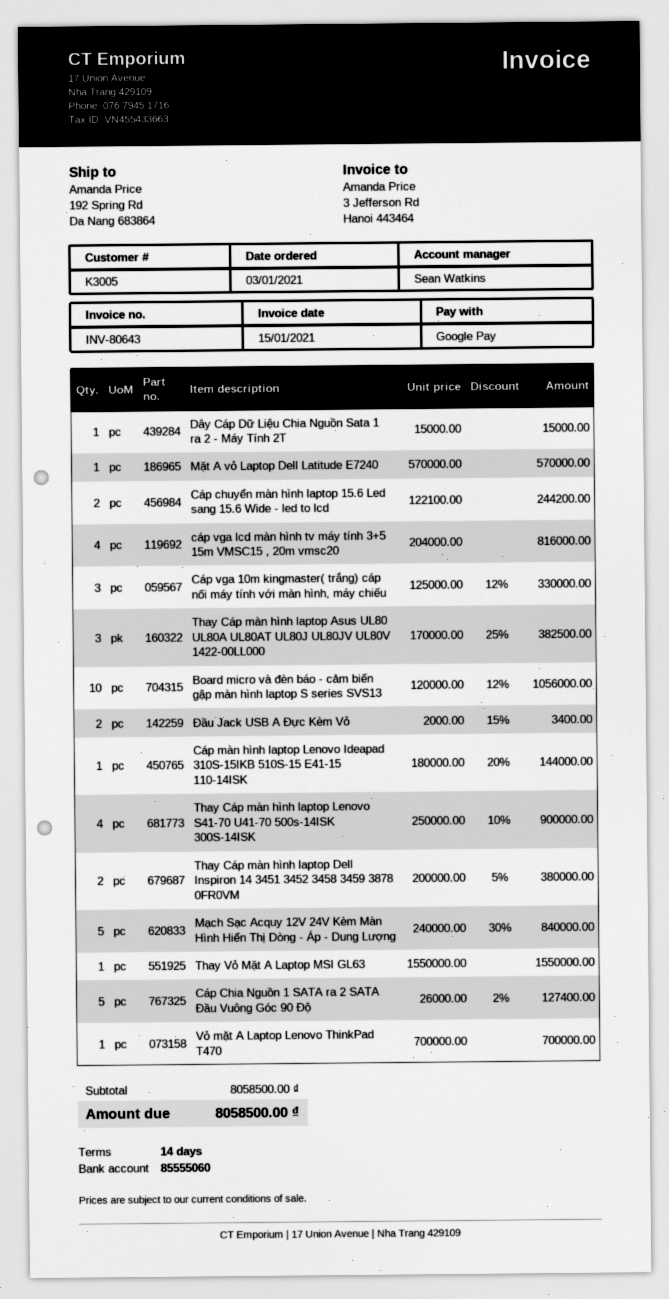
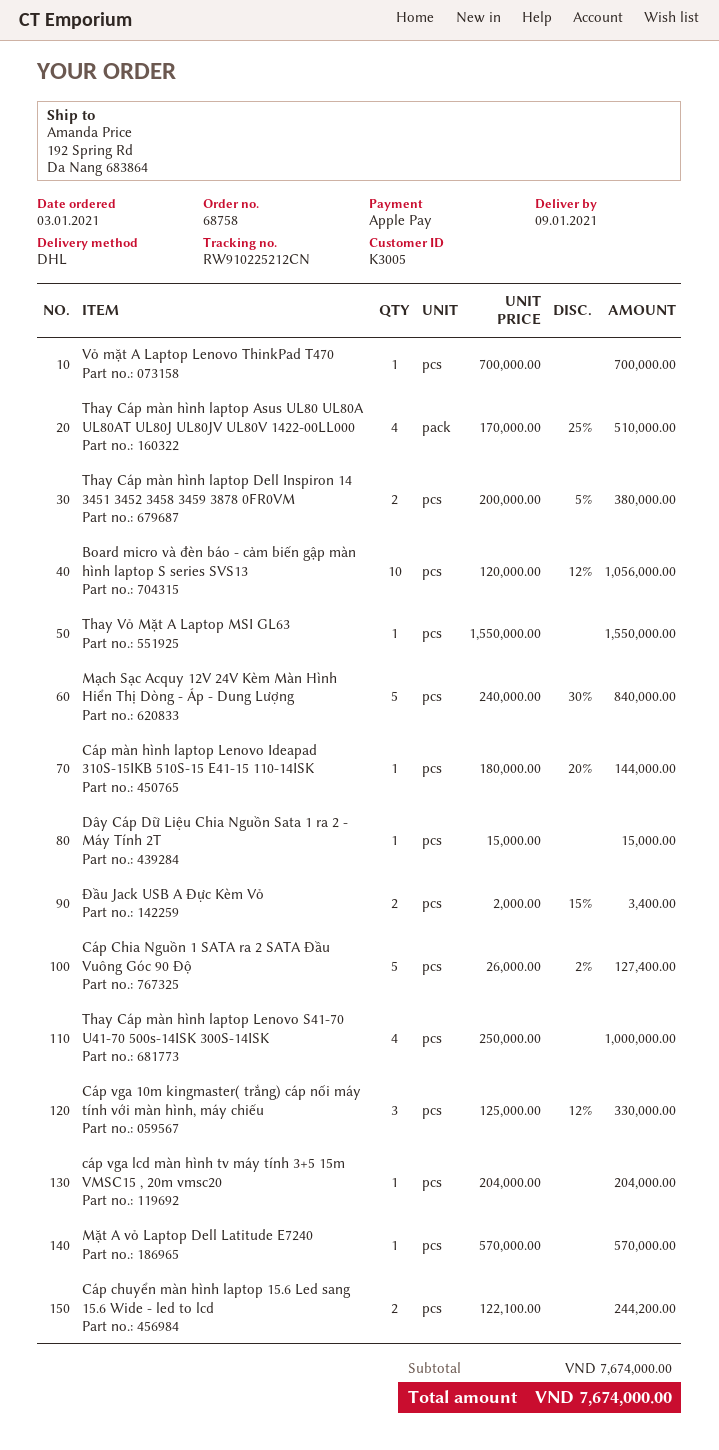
payment method: Google Pay -> Apple Pay
cáp vga lcd màn hình tv máy tính 3+5 15m VMSC15 , 20m vmsc20: 4 x 204000.00 = 816000.00 -> 1 x 204000.00 = 204000.00
Thay Cáp màn hình laptop Asus UL80 UL80A UL80AT UL80J UL80JV UL80V 1422-00LL000: 3 x 170000.00 - 25% = 382500.00 -> 4 x 170000.00 - 25% = 510000.00
Thay Cáp màn hình laptop Lenovo S41-70 U41-70 500s-14ISK 300S-14ISK: 4 x 250000.00 - 10% = 900000.00 -> 4 x 250000.00 = 1000000.00
subtotal: 8058500.00 -> 7674000.00
total: 8058500.00 -> 7674000.00

